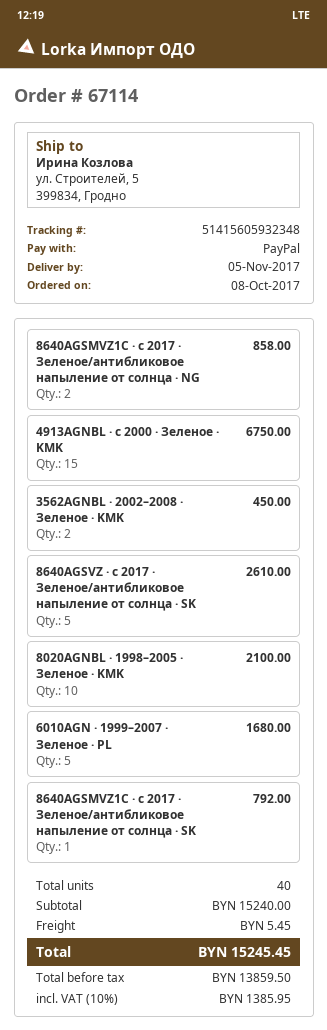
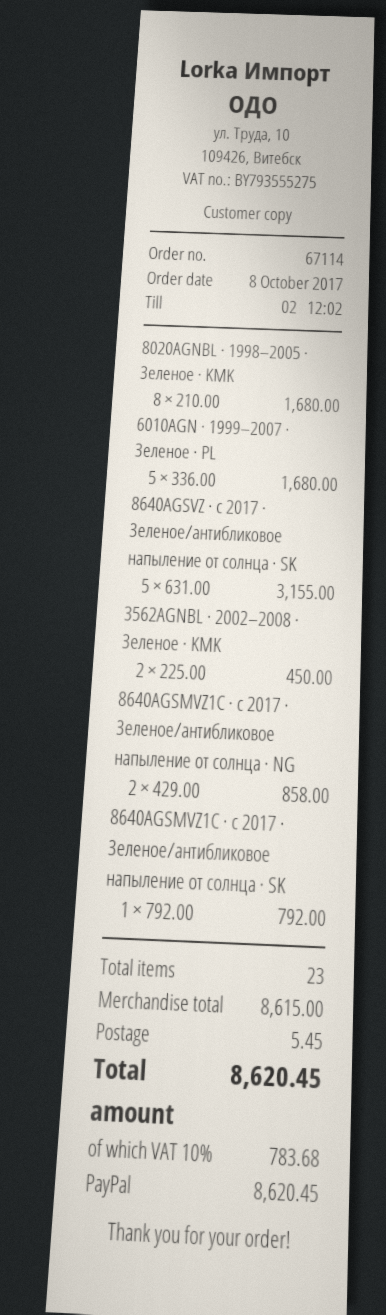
4913AGNBL · с 2000 · Зеленое · KMK: 15 for 6750.00 -> none
8640AGSVZ · с 2017 · Зеленое/антибликовое напыление от солнца · SK: 5 for 2610.00 -> 5 for 3155.00
8020AGNBL · 1998–2005 · Зеленое · KMK: 10 for 2100.00 -> 8 for 1680.00
total quantity: 40 -> 23
subtotal: 15240.00 -> 8615.00
tax: 10% = 1385.95 -> 10% = 783.68
total: 15245.45 -> 8620.45

